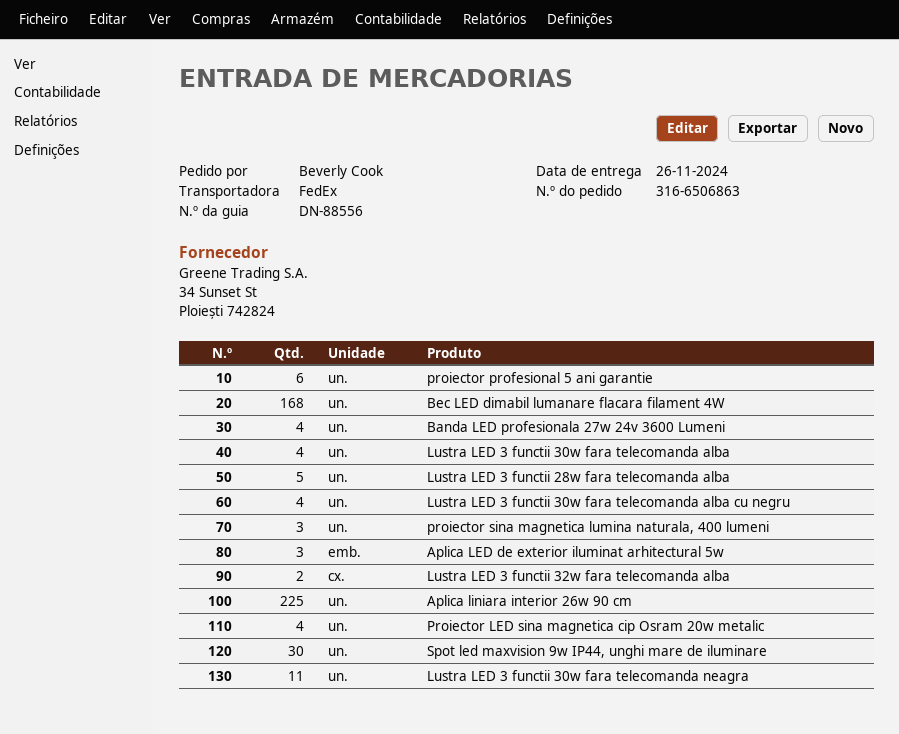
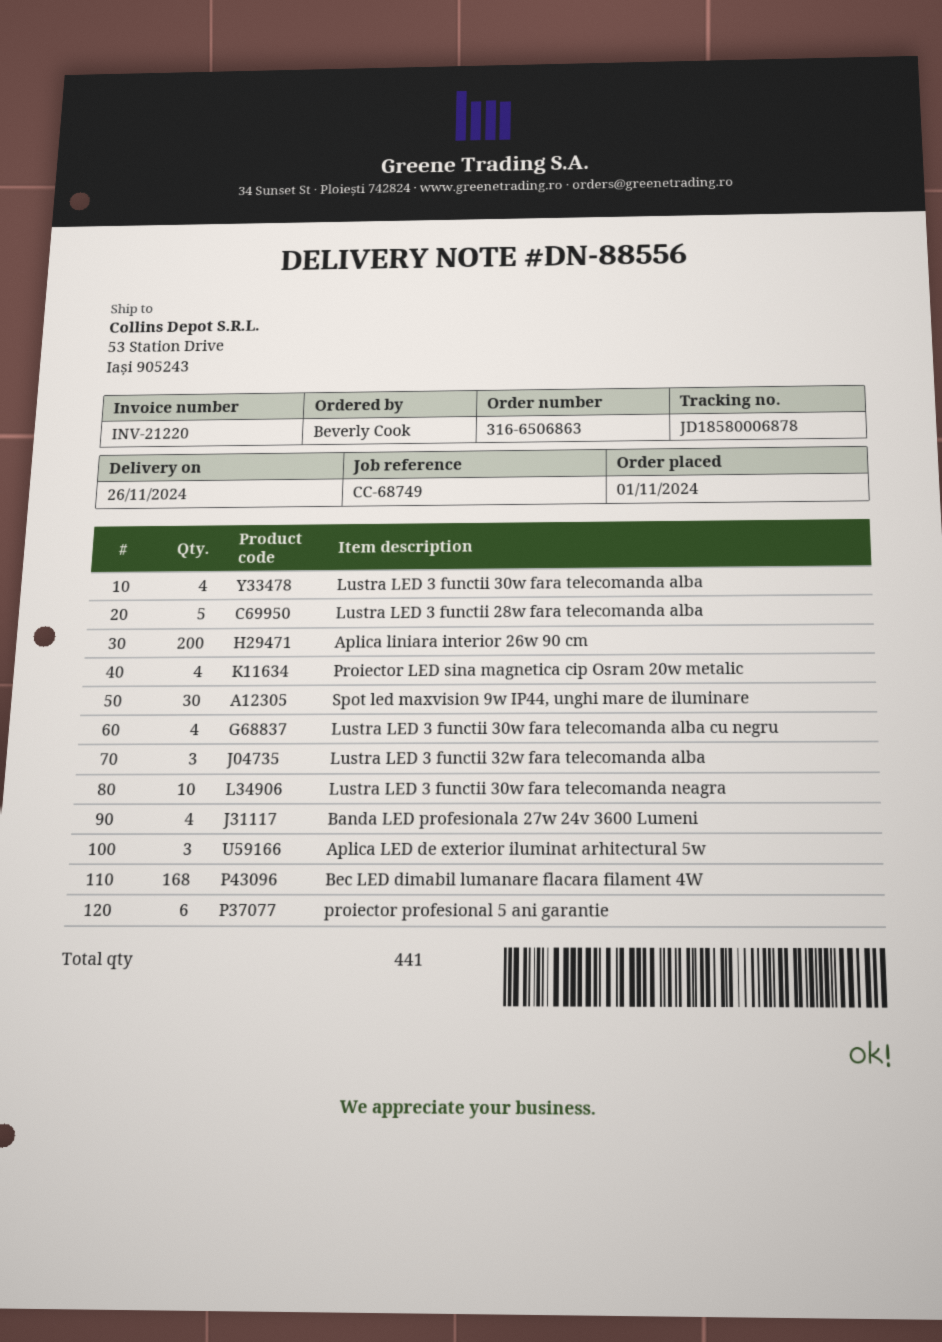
proiector sina magnetica lumina naturala, 400 lumeni: 3 -> none
Lustra LED 3 functii 32w fara telecomanda alba: 2 -> 3
Aplica liniara interior 26w 90 cm: 225 -> 200
Lustra LED 3 functii 30w fara telecomanda neagra: 11 -> 10

